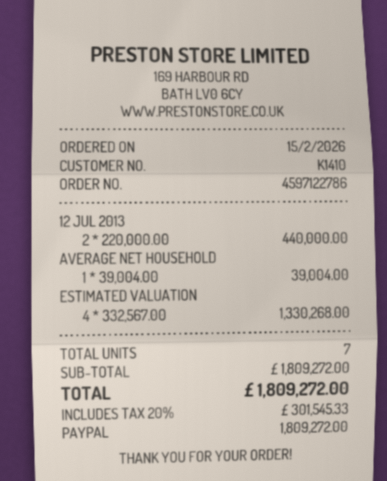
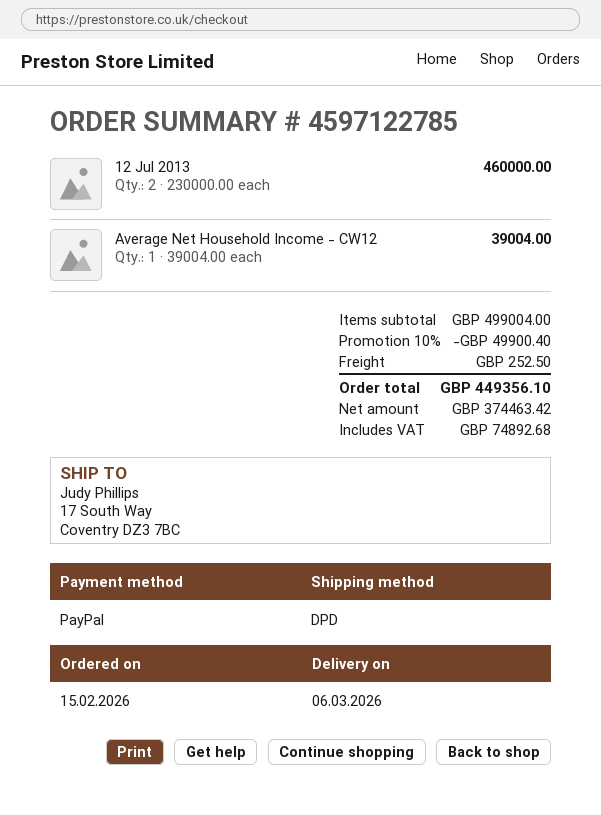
order number: 4597122786 -> 4597122785
12 JUL 2013: 2 x 220000.00 = 440000.00 -> 2 x 230000.00 = 460000.00
ESTIMATED VALUATION: 4 x 332567.00 = 1330268.00 -> none
subtotal: 1809272.00 -> 499004.00
discount: none -> 10% = 49900.40
shipping: none -> 252.50
tax: 301545.33 -> 74892.68
total: 1809272.00 -> 449356.10

